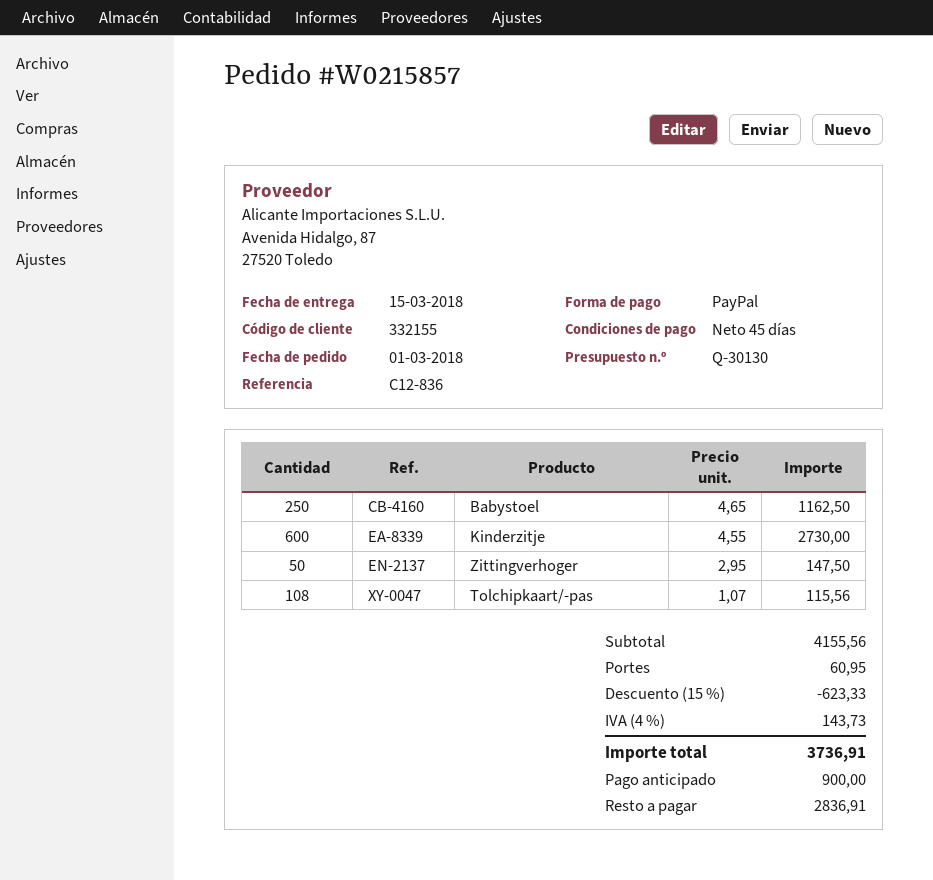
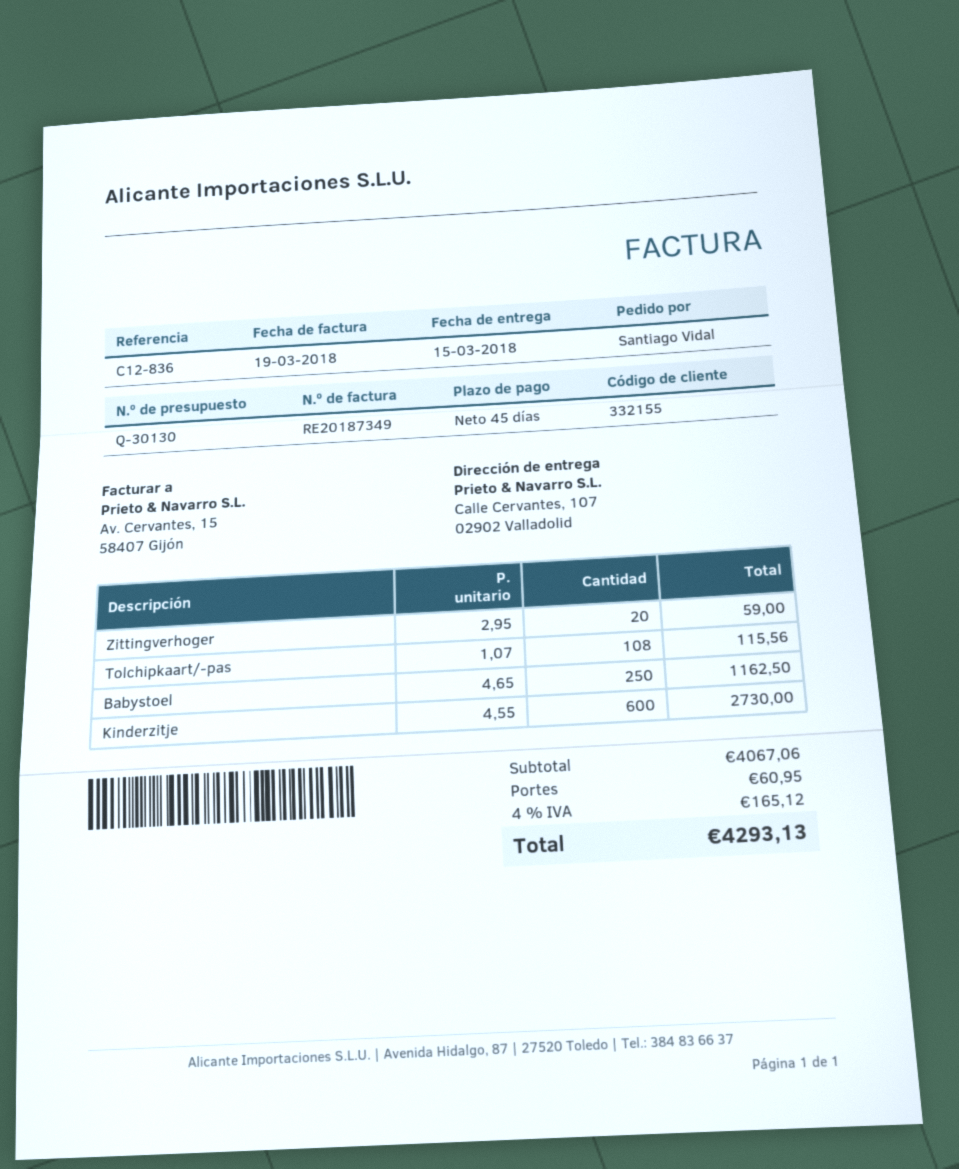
Zittingverhoger: 50 x 2.95 = 147.50 -> 20 x 2.95 = 59.00
subtotal: 4155.56 -> 4067.06
discount: 15% = 623.33 -> none
tax: 4% = 143.73 -> 4% = 165.12
total: 3736.91 -> 4293.13

